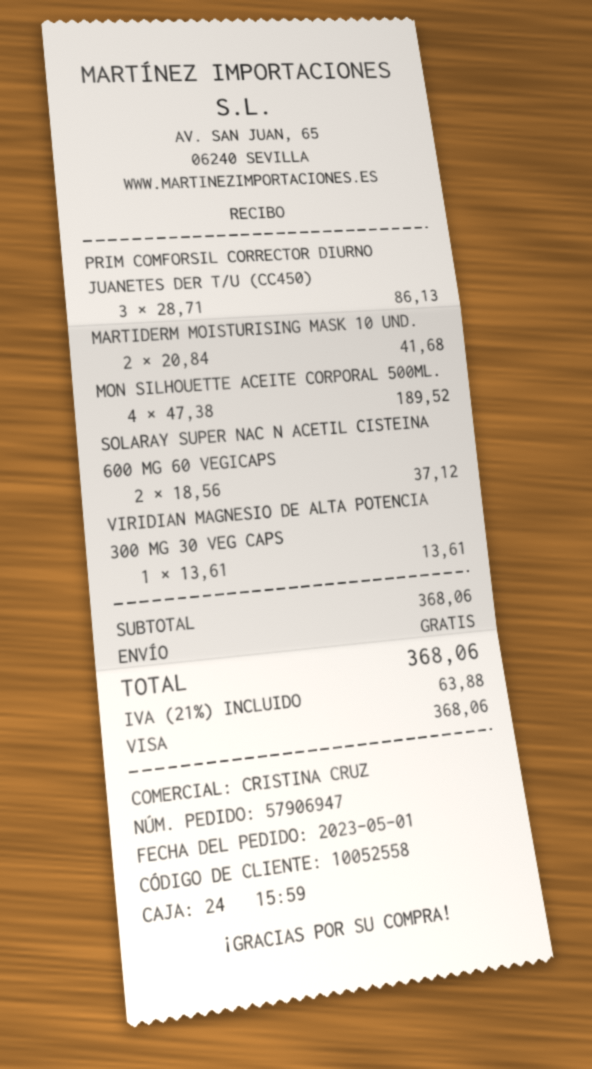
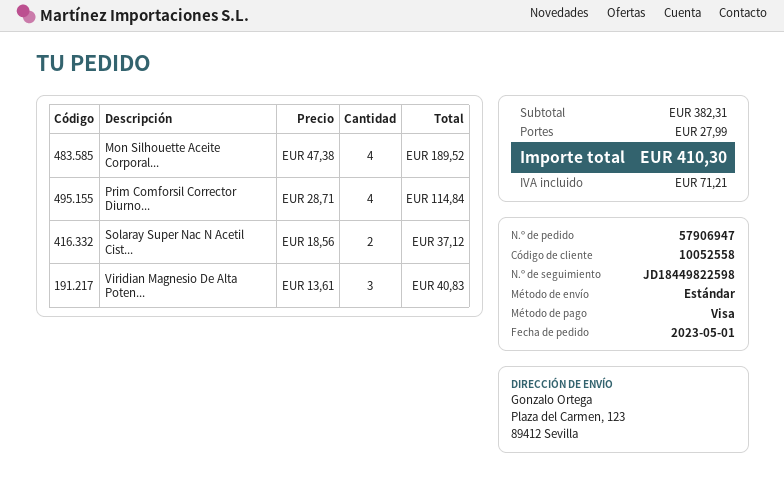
PRIM COMFORSIL CORRECTOR DIURNO JUANETES DER T/U (CC450): 3 x 28.71 = 86.13 -> 4 x 28.71 = 114.84
MARTIDERM MOISTURISING MASK 10 UND.: 2 x 20.84 = 41.68 -> none
VIRIDIAN MAGNESIO DE ALTA POTENCIA 300 MG 30 VEG CAPS: 1 x 13.61 = 13.61 -> 3 x 13.61 = 40.83
subtotal: 368.06 -> 382.31
shipping: 0.00 -> 27.99
tax: 63.88 -> 71.21
total: 368.06 -> 410.30

